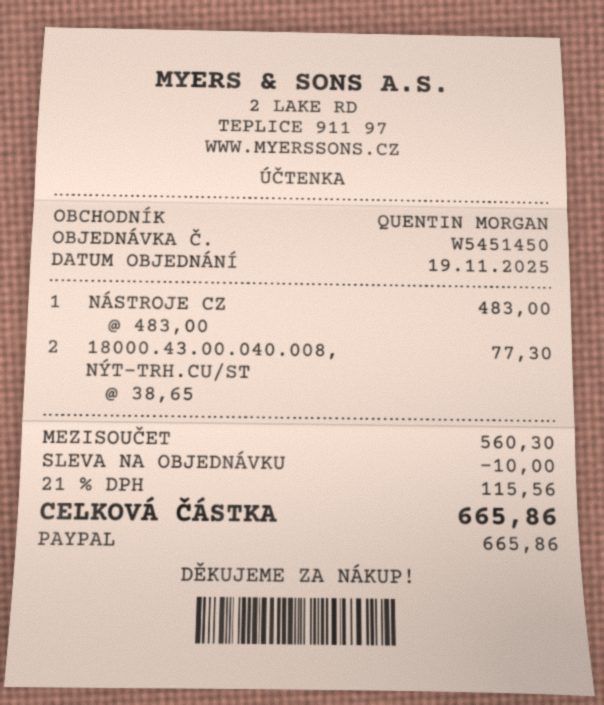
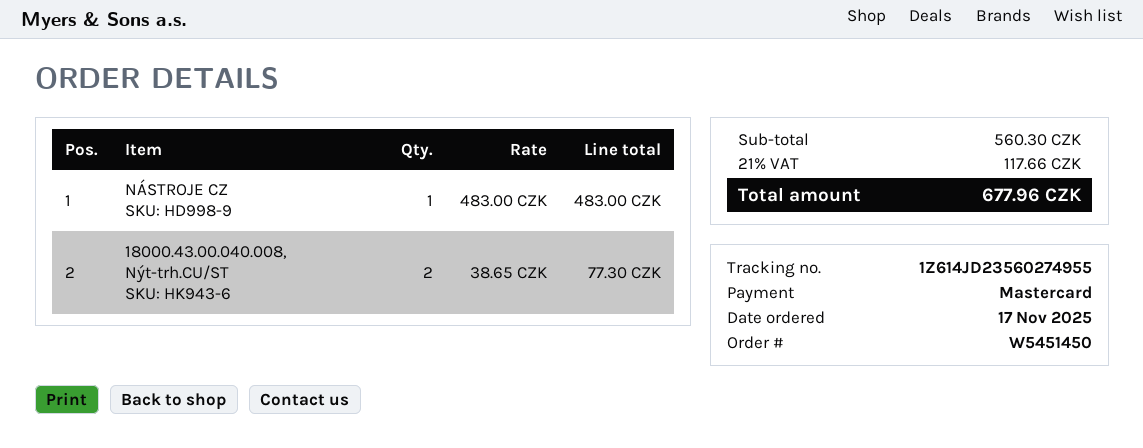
order date: 2025-11-19 -> 2025-11-17
payment method: PayPal -> Mastercard
discount: 10.00 -> none
tax: 21% = 115.56 -> 21% = 117.66
total: 665.86 -> 677.96

